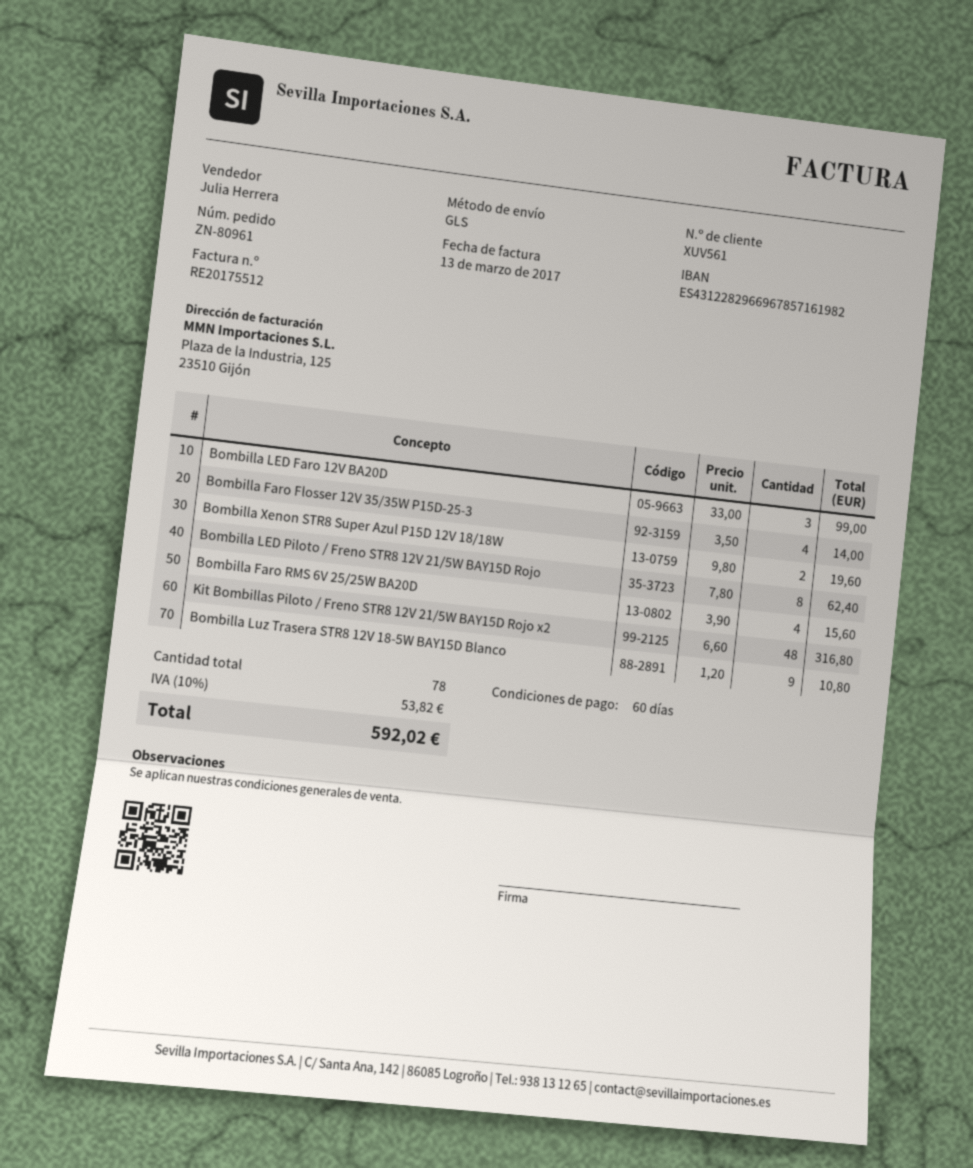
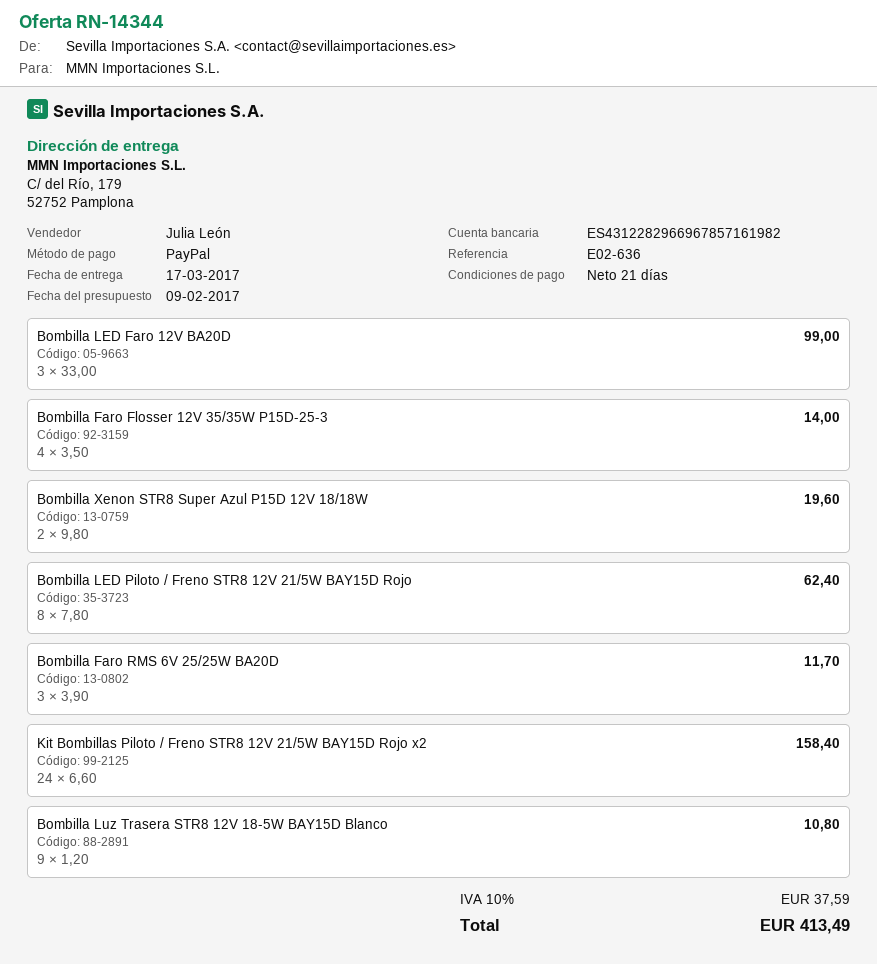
payment terms: 60 days -> 21 days
sales rep: Julia Herrera -> Julia León
Bombilla Faro RMS 6V 25/25W BA20D: 4 x 3.90 = 15.60 -> 3 x 3.90 = 11.70
Kit Bombillas Piloto / Freno STR8 12V 21/5W BAY15D Rojo x2: 48 x 6.60 = 316.80 -> 24 x 6.60 = 158.40
tax: 10% = 53.82 -> 10% = 37.59
total: 592.02 -> 413.49

